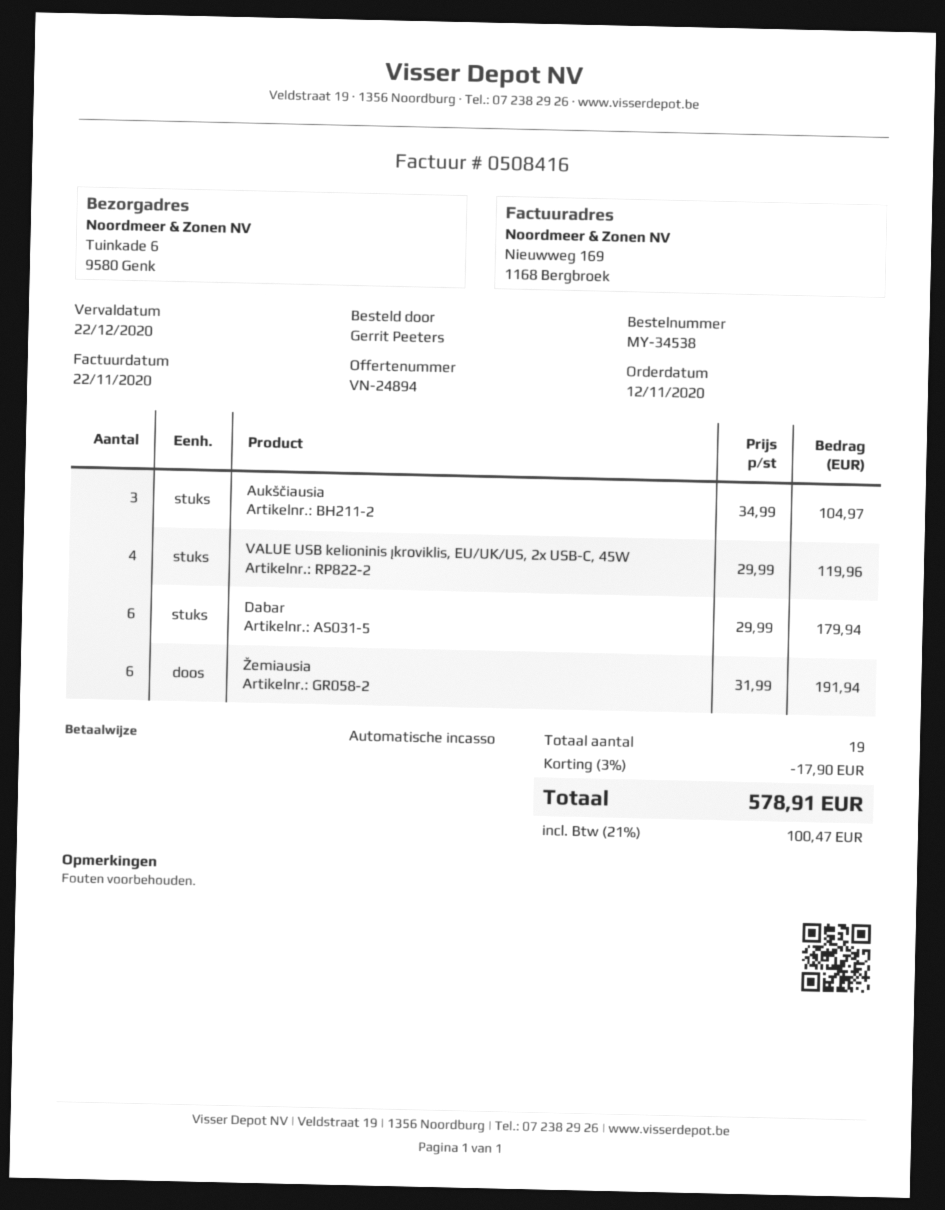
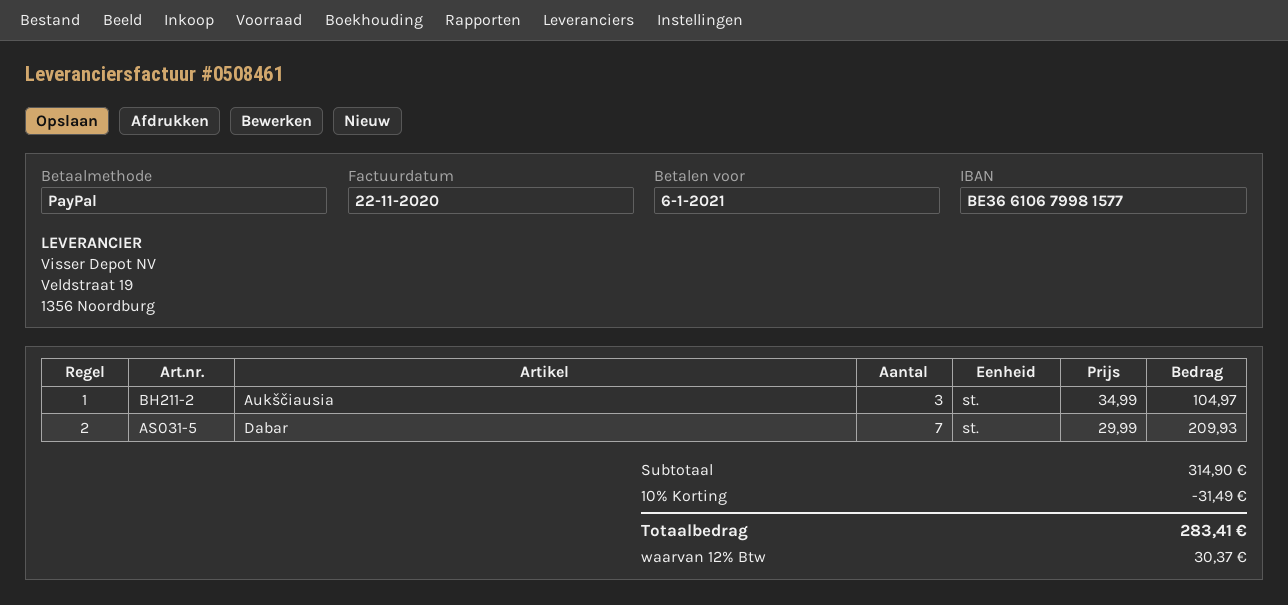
invoice number: 0508416 -> 0508461
due date: 2020-12-22 -> 2021-01-06
payment method: direct debit -> PayPal
VALUE USB kelioninis įkroviklis, EU/UK/US, 2x USB-C, 45W: 4 x 29.99 = 119.96 -> none
Dabar: 6 x 29.99 = 179.94 -> 7 x 29.99 = 209.93
Žemiausia: 6 x 31.99 = 191.94 -> none
discount: 3% = 17.90 -> 10% = 31.49
tax: 21% = 100.47 -> 12% = 30.37
total: 578.91 -> 283.41

